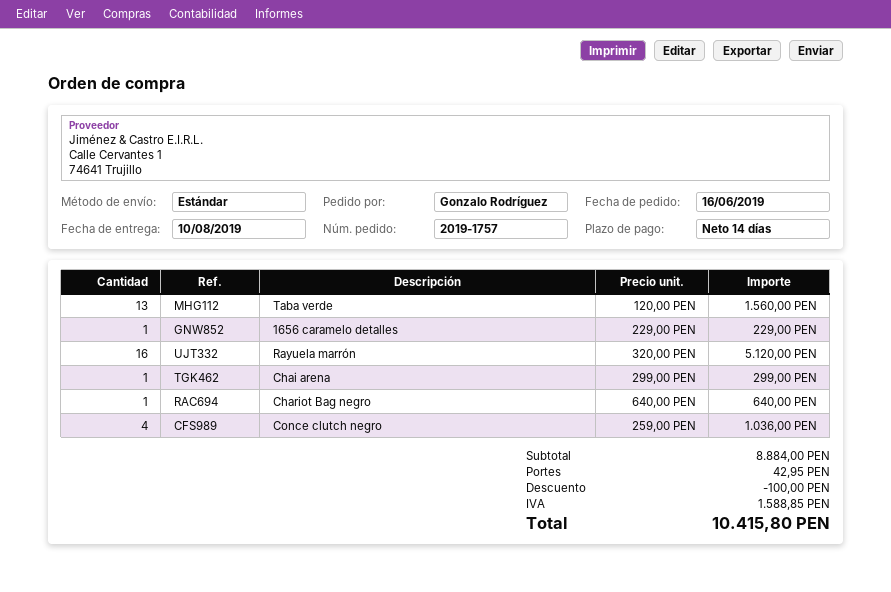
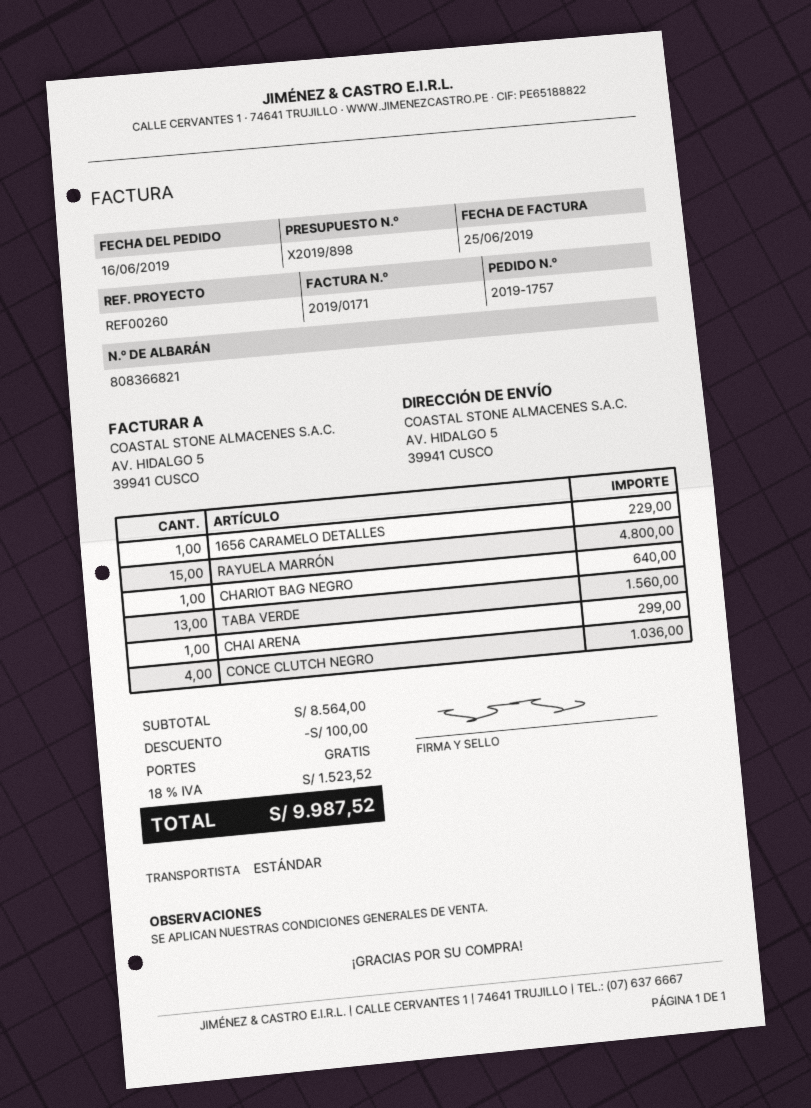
Rayuela marrón: 16 for 5120.00 -> 15 for 4800.00
subtotal: 8884.00 -> 8564.00
shipping: 42.95 -> 0.00
tax: 1588.85 -> 1523.52
total: 10415.80 -> 9987.52

